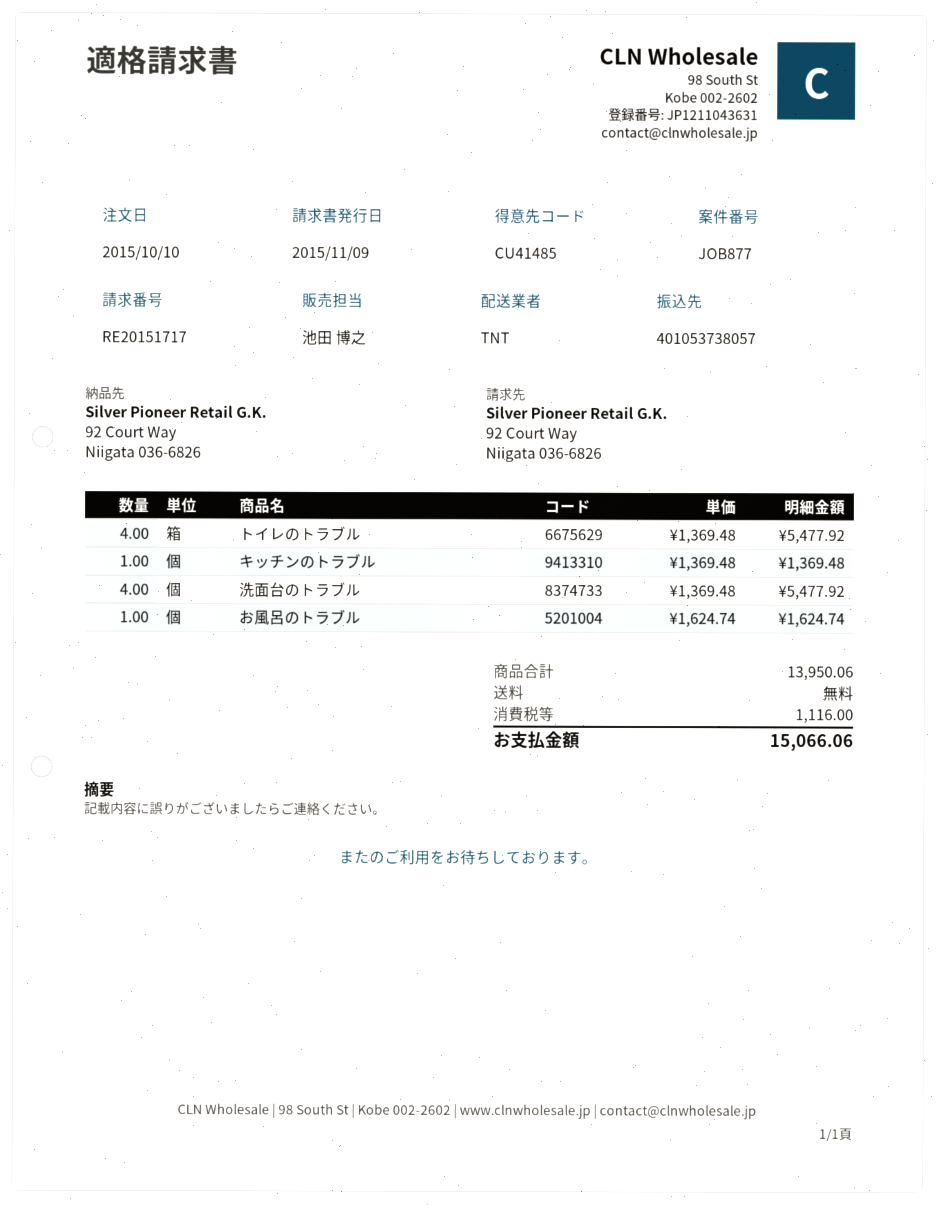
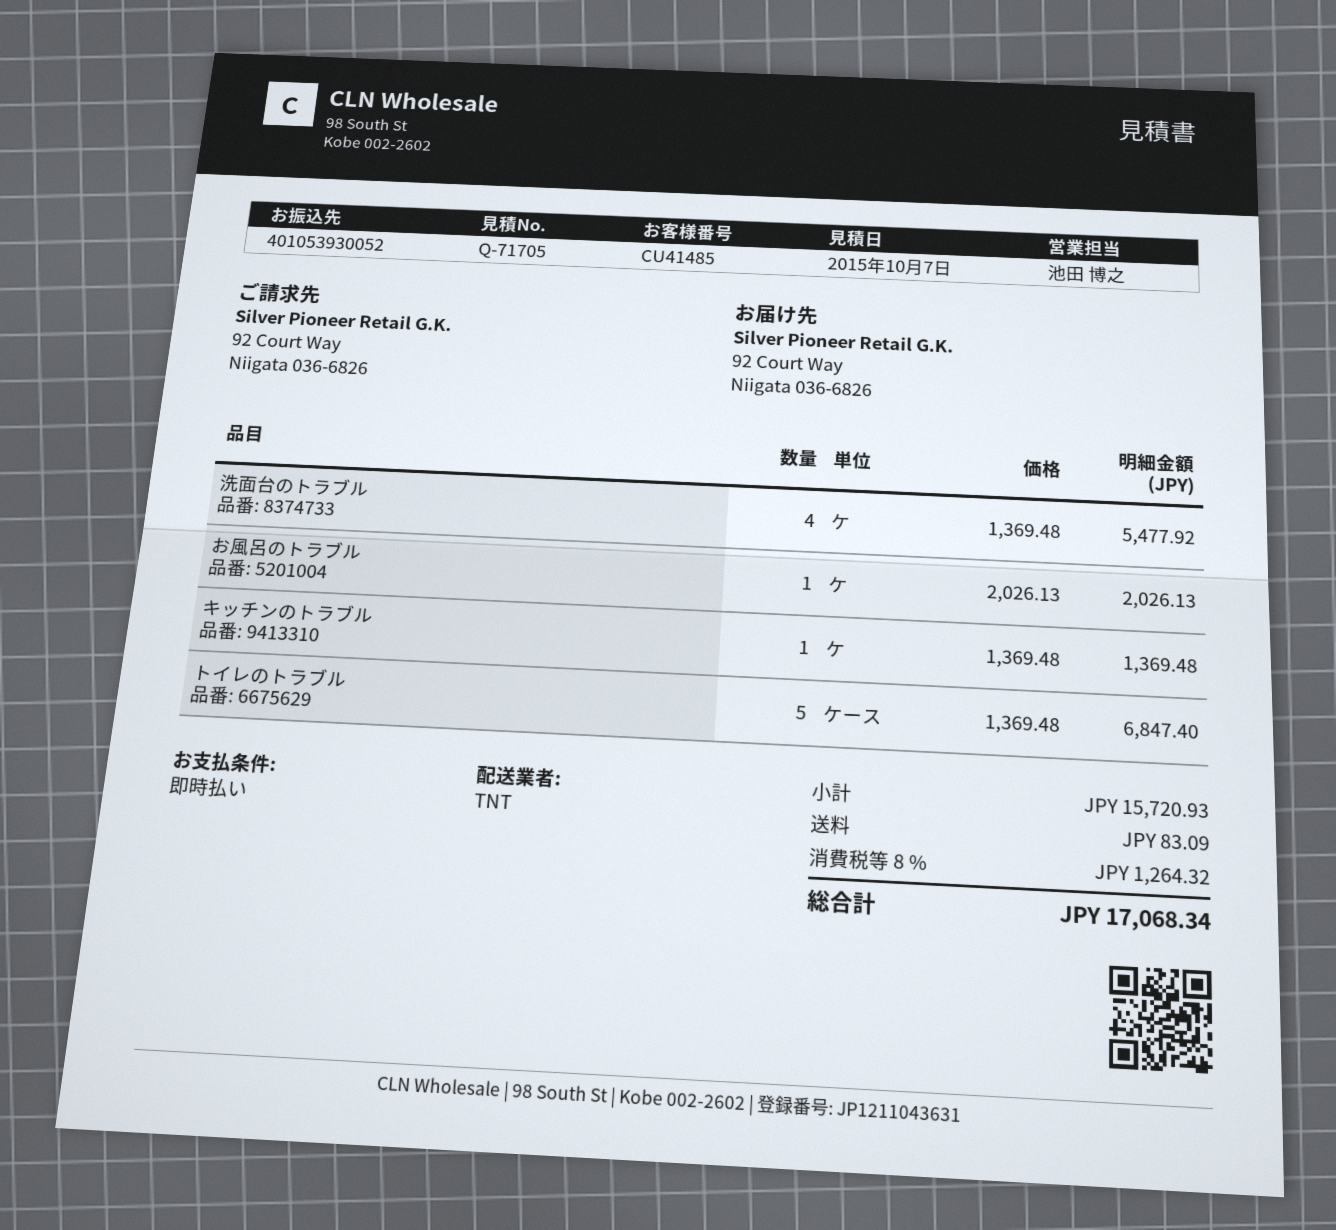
bank account: 401053738057 -> 401053930052
トイレのトラブル: 4 x 1369.48 = 5477.92 -> 5 x 1369.48 = 6847.40
お風呂のトラブル: 1 x 1624.74 = 1624.74 -> 1 x 2026.13 = 2026.13
subtotal: 13950.06 -> 15720.93
shipping: 0.00 -> 83.09
tax: 1116.00 -> 1264.32
total: 15066.06 -> 17068.34

